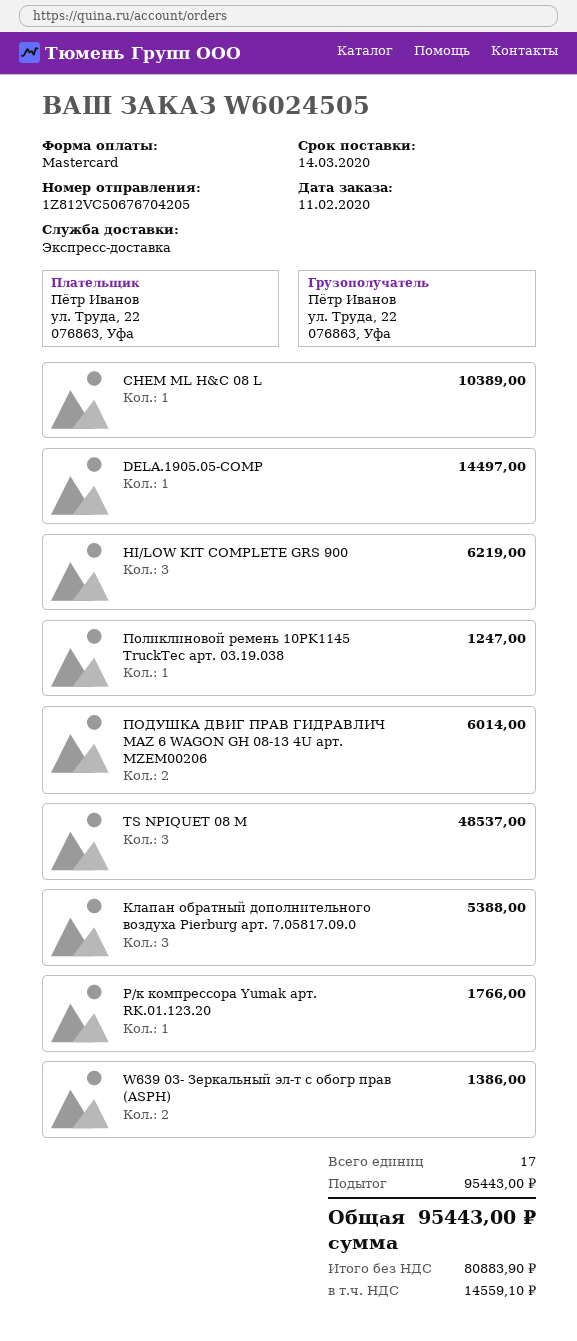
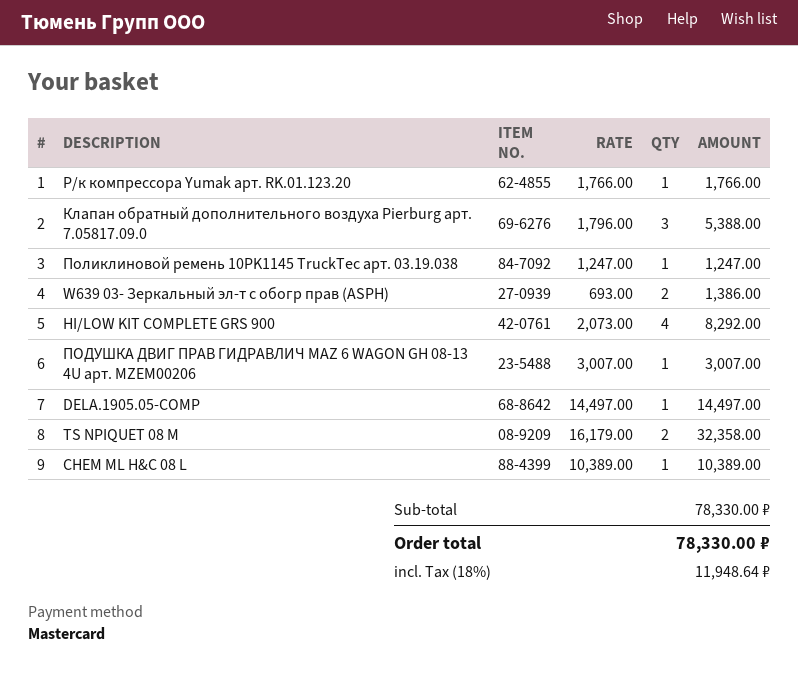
HI/LOW KIT COMPLETE GRS 900: 3 for 6219.00 -> 4 for 8292.00
ПОДУШКА ДВИГ ПРАВ ГИДРАВЛИЧ MAZ 6 WAGON GH 08-13 4U арт. MZEM00206: 2 for 6014.00 -> 1 for 3007.00
TS NPIQUET 08 M: 3 for 48537.00 -> 2 for 32358.00
subtotal: 95443.00 -> 78330.00
tax: 14559.10 -> 11948.64
total: 95443.00 -> 78330.00

